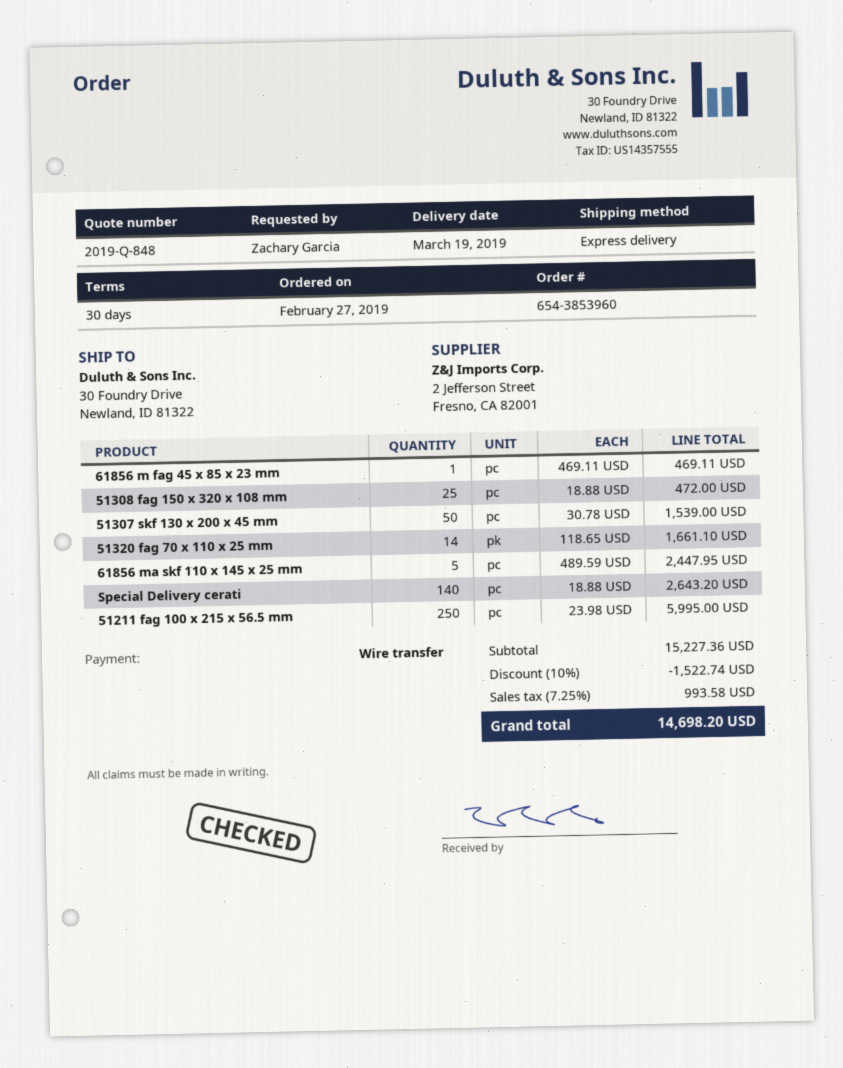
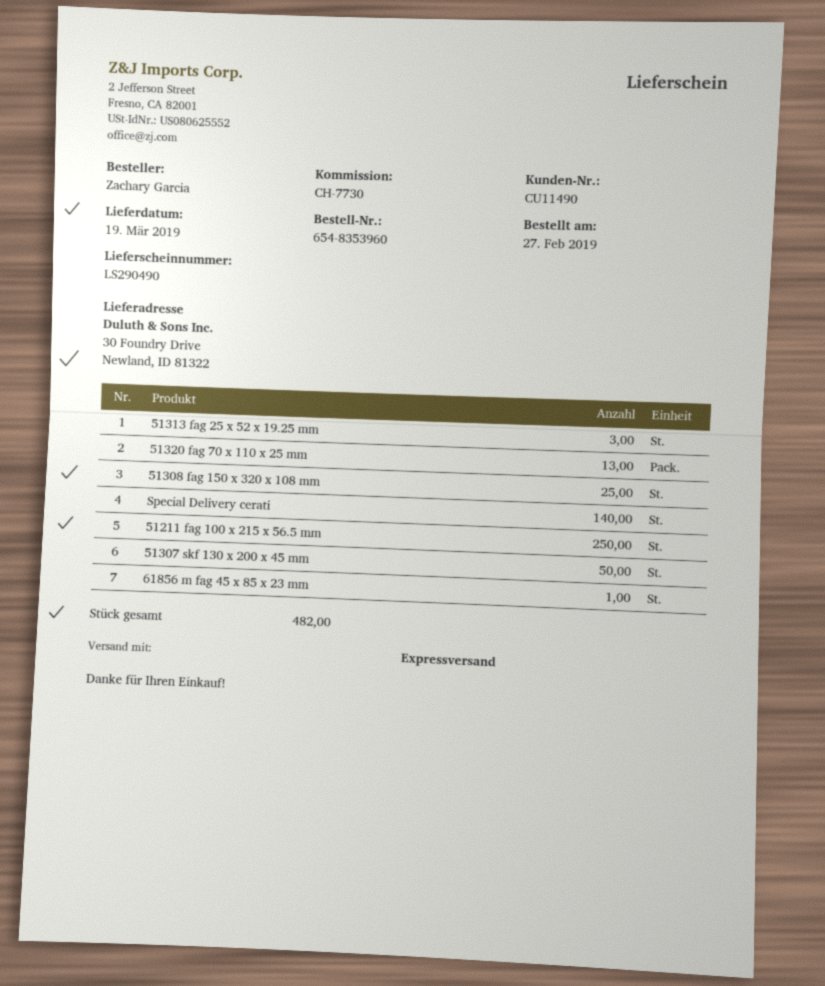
order number: 654-3853960 -> 654-8353960
51320 fag 70 x 110 x 25 mm: 14 -> 13
61856 ma skf 110 x 145 x 25 mm: 5 -> none
51313 fag 25 x 52 x 19.25 mm: none -> 3

